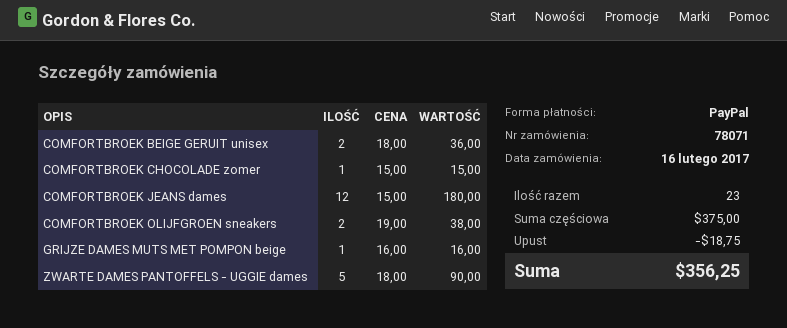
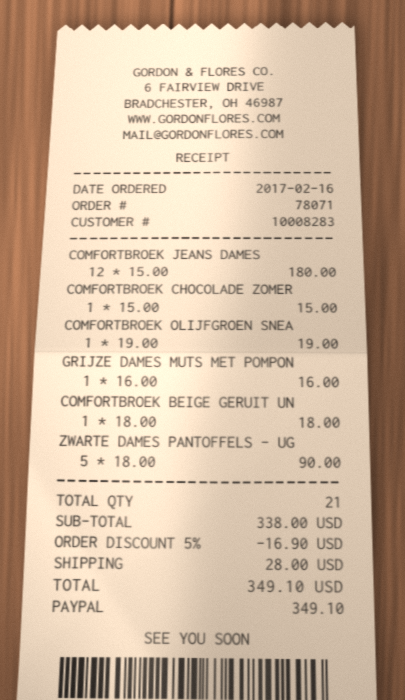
COMFORTBROEK BEIGE GERUIT unisex: 2 x 18.00 = 36.00 -> 1 x 18.00 = 18.00
COMFORTBROEK OLIJFGROEN sneakers: 2 x 19.00 = 38.00 -> 1 x 19.00 = 19.00
total quantity: 23 -> 21
subtotal: 375.00 -> 338.00
discount: 18.75 -> 16.90
shipping: none -> 28.00
total: 356.25 -> 349.10

